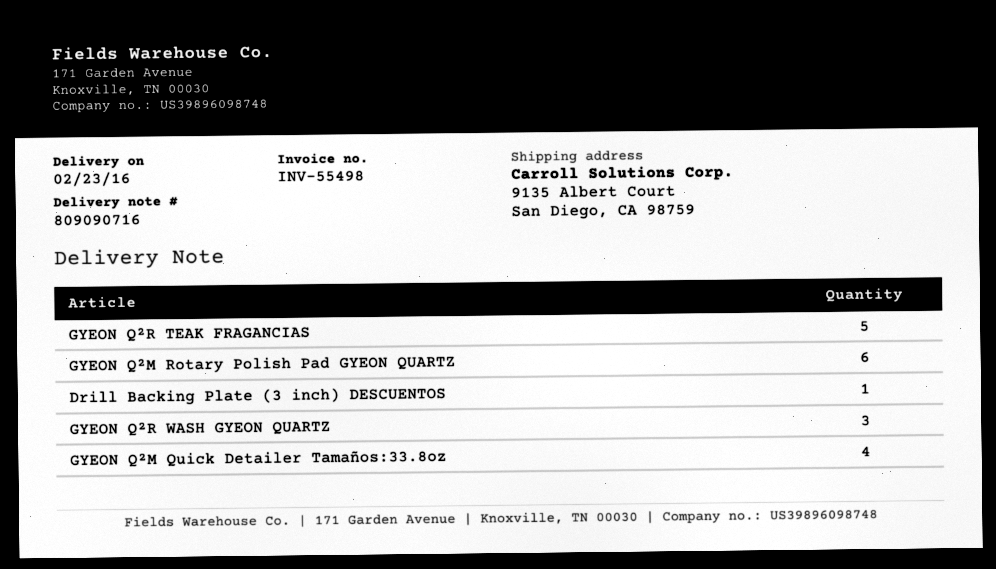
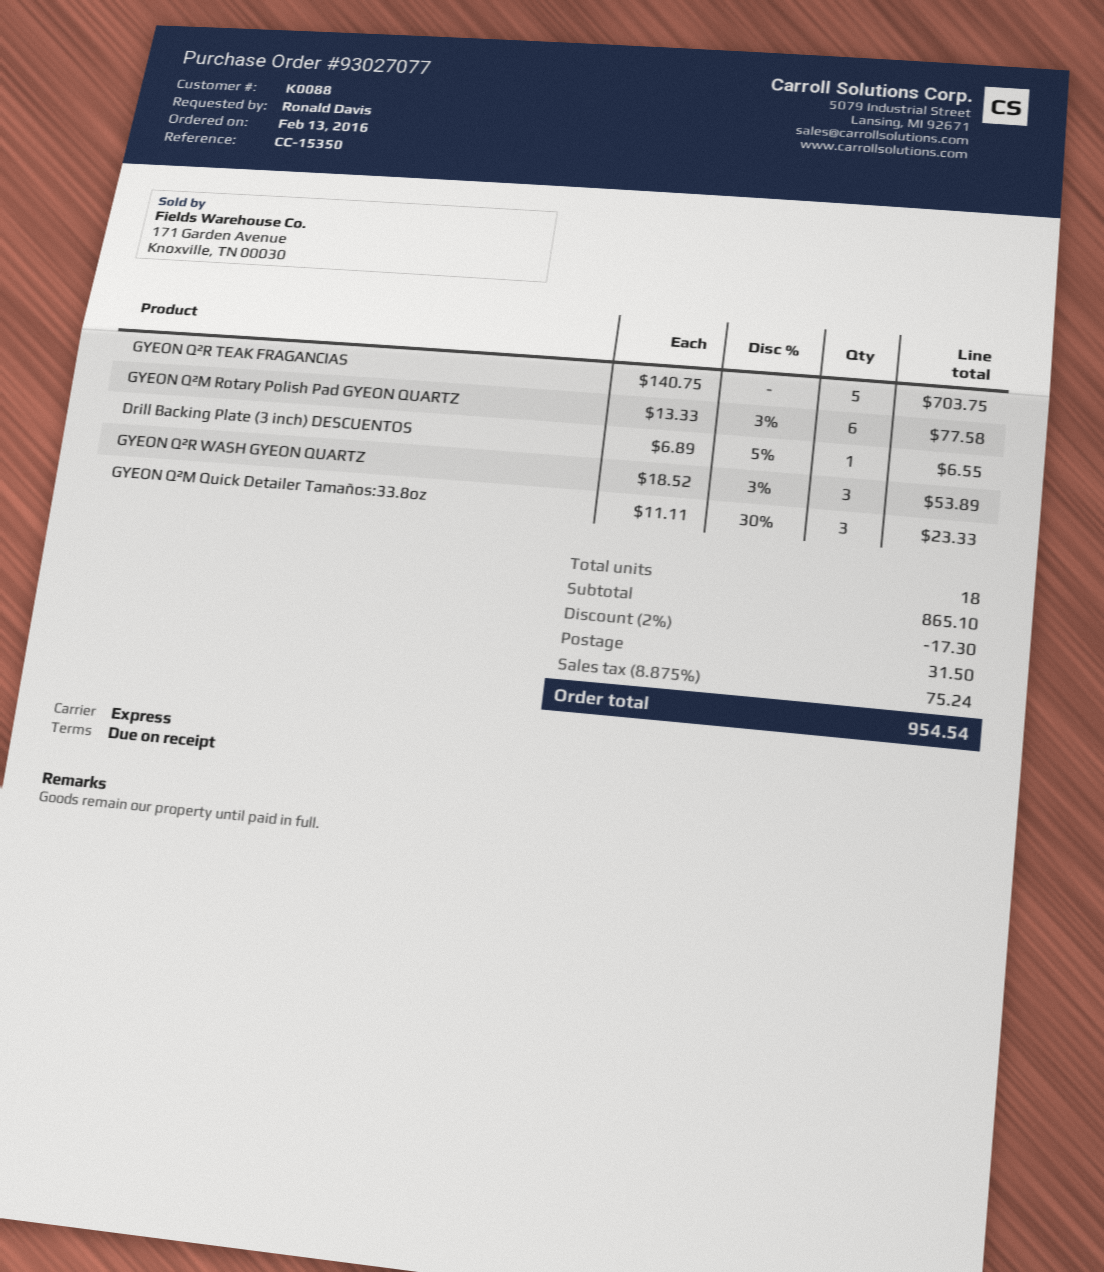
GYEON Q²M Quick Detailer Tamaños:33.8oz: 4 -> 3

